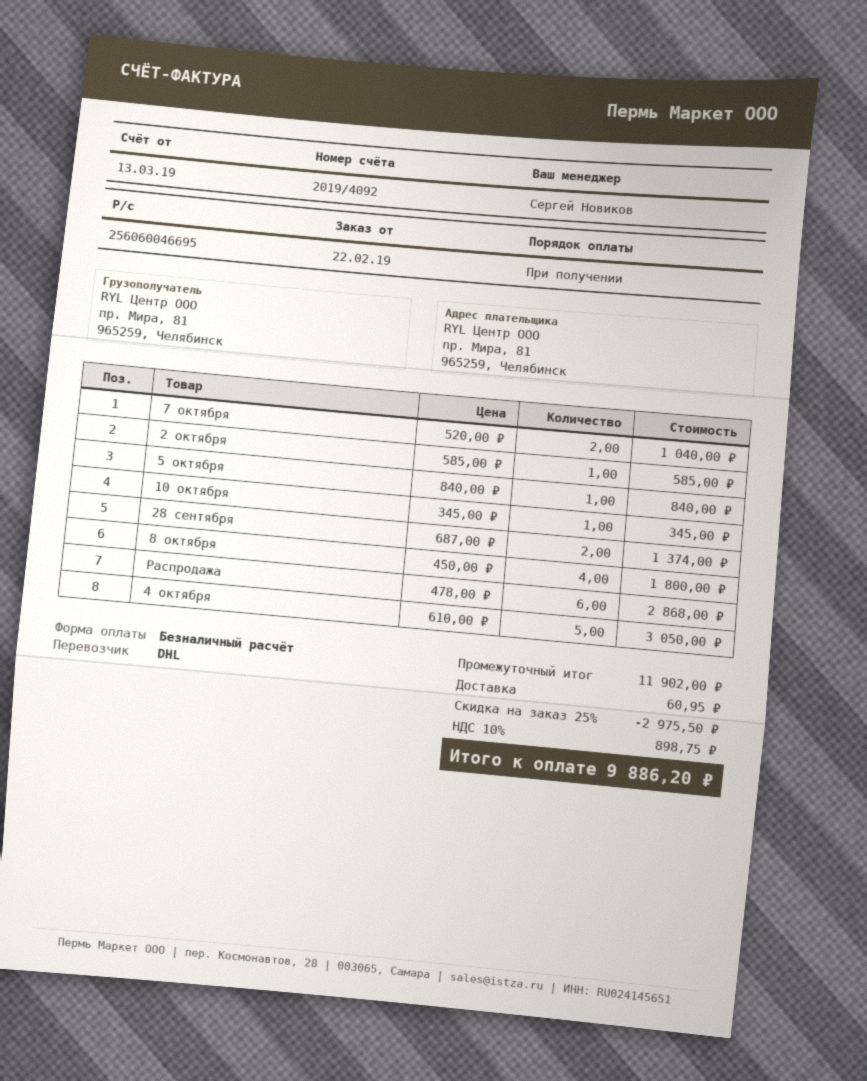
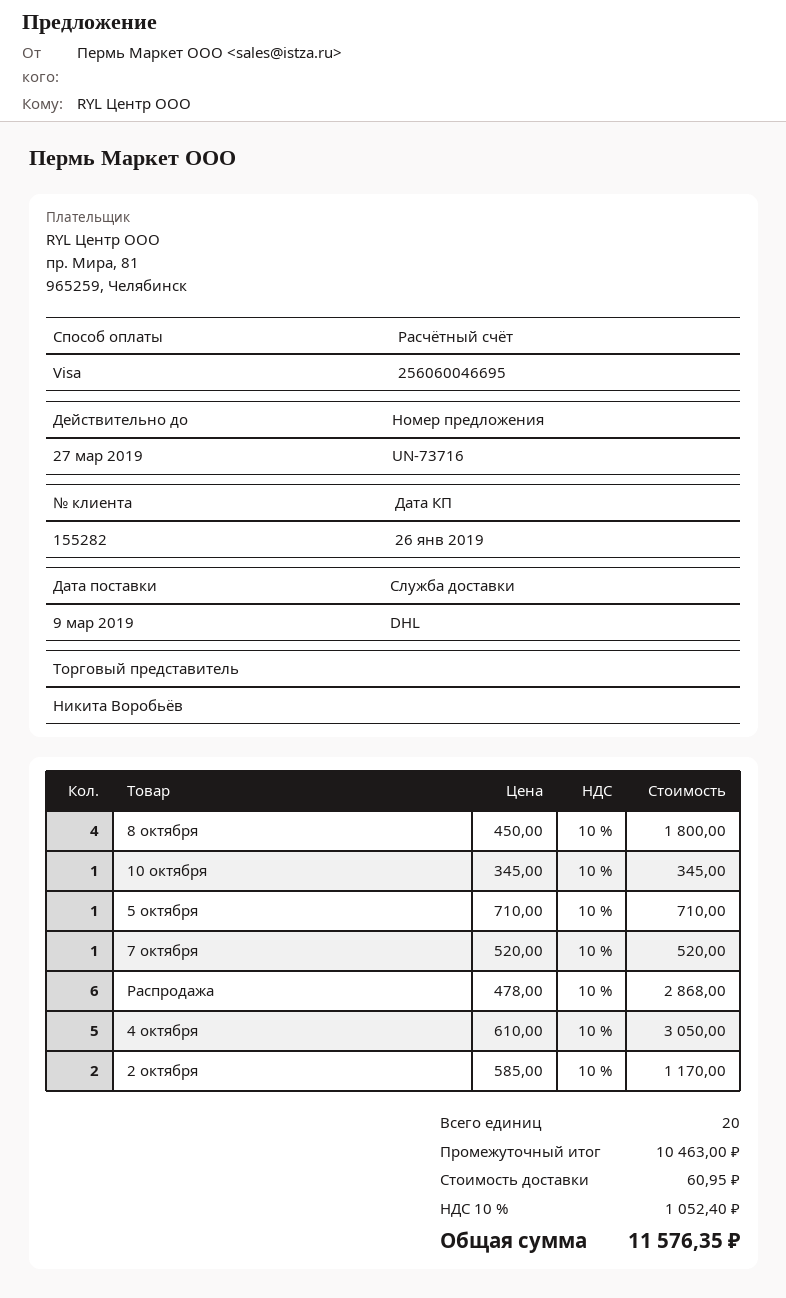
sales rep: Сергей Новиков -> Никита Воробьёв
payment method: bank transfer -> Visa
7 октября: 2 x 520.00 = 1040.00 -> 1 x 520.00 = 520.00
2 октября: 1 x 585.00 = 585.00 -> 2 x 585.00 = 1170.00
5 октября: 1 x 840.00 = 840.00 -> 1 x 710.00 = 710.00
28 сентября: 2 x 687.00 = 1374.00 -> none
subtotal: 11902.00 -> 10463.00
discount: 25% = 2975.50 -> none
tax: 10% = 898.75 -> 10% = 1052.40
total: 9886.20 -> 11576.35

